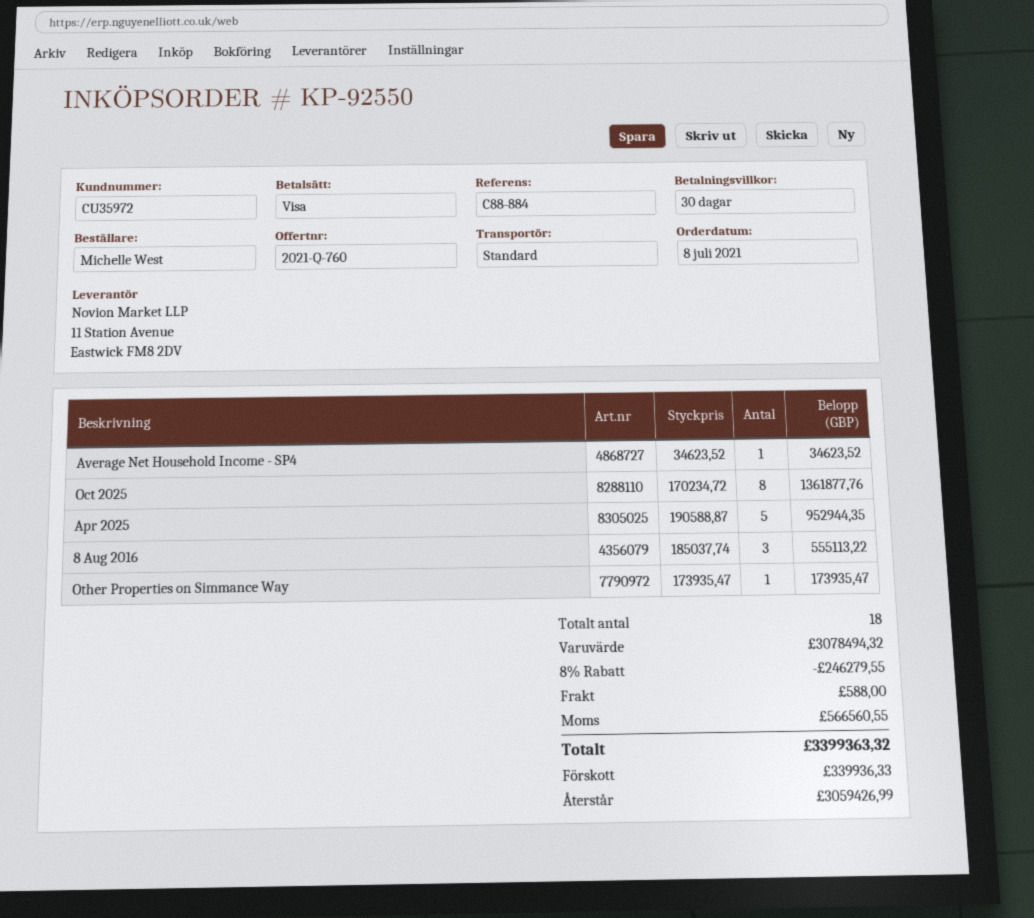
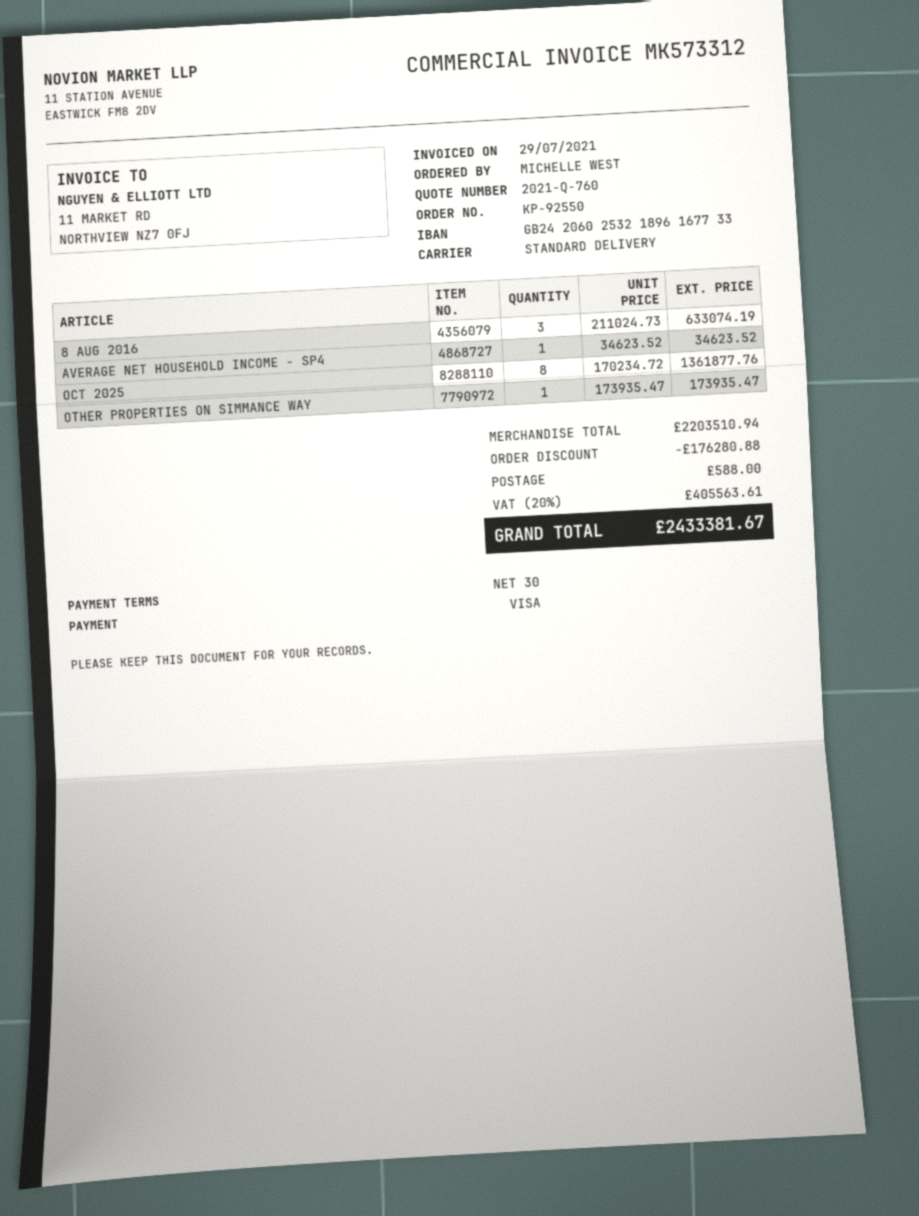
Apr 2025: 5 x 190588.87 = 952944.35 -> none
8 Aug 2016: 3 x 185037.74 = 555113.22 -> 3 x 211024.73 = 633074.19
subtotal: 3078494.32 -> 2203510.94
discount: 246279.55 -> 176280.88
tax: 566560.55 -> 405563.61
total: 3399363.32 -> 2433381.67

